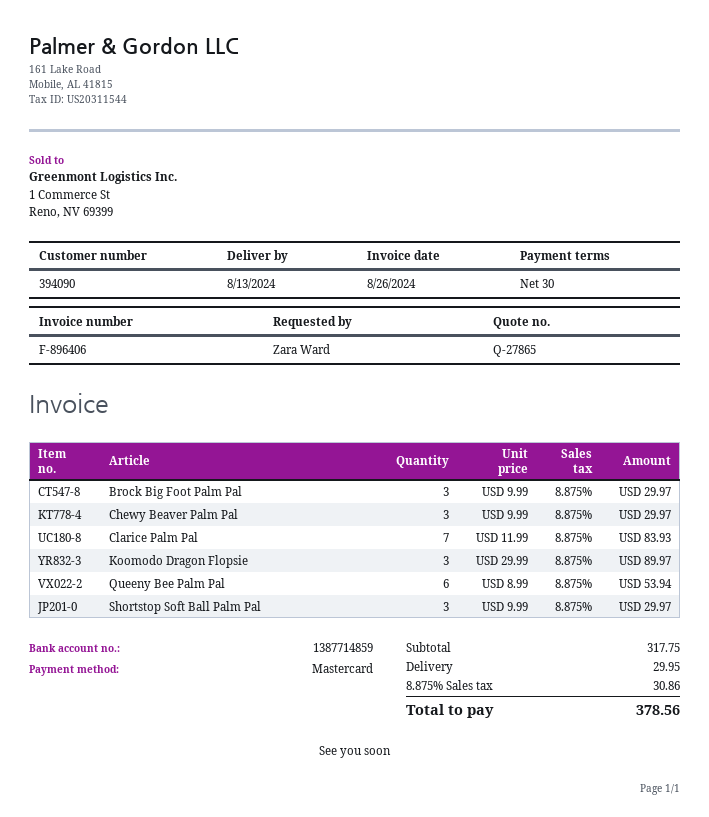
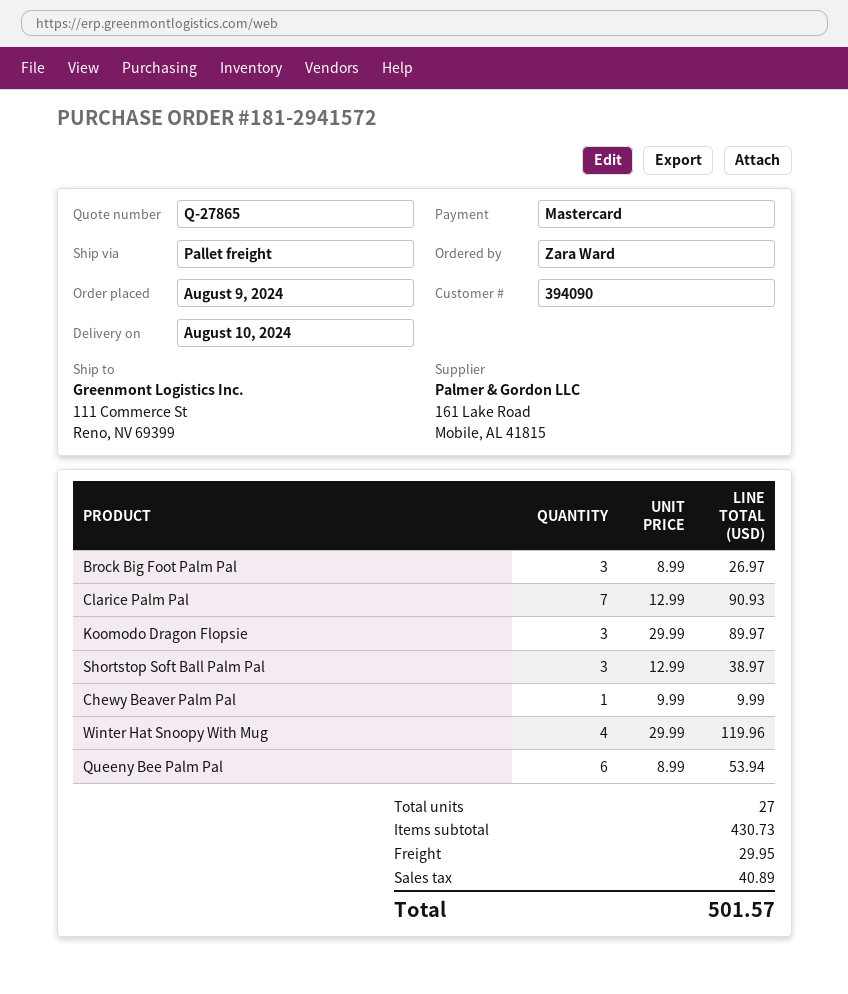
delivery date: 2024-08-13 -> 2024-08-10
Brock Big Foot Palm Pal: 3 x 9.99 = 29.97 -> 3 x 8.99 = 26.97
Chewy Beaver Palm Pal: 3 x 9.99 = 29.97 -> 1 x 9.99 = 9.99
Clarice Palm Pal: 7 x 11.99 = 83.93 -> 7 x 12.99 = 90.93
Shortstop Soft Ball Palm Pal: 3 x 9.99 = 29.97 -> 3 x 12.99 = 38.97
Winter Hat Snoopy With Mug: none -> 4 x 29.99 = 119.96
subtotal: 317.75 -> 430.73
tax: 30.86 -> 40.89
total: 378.56 -> 501.57

